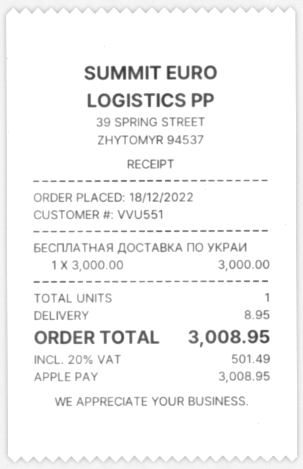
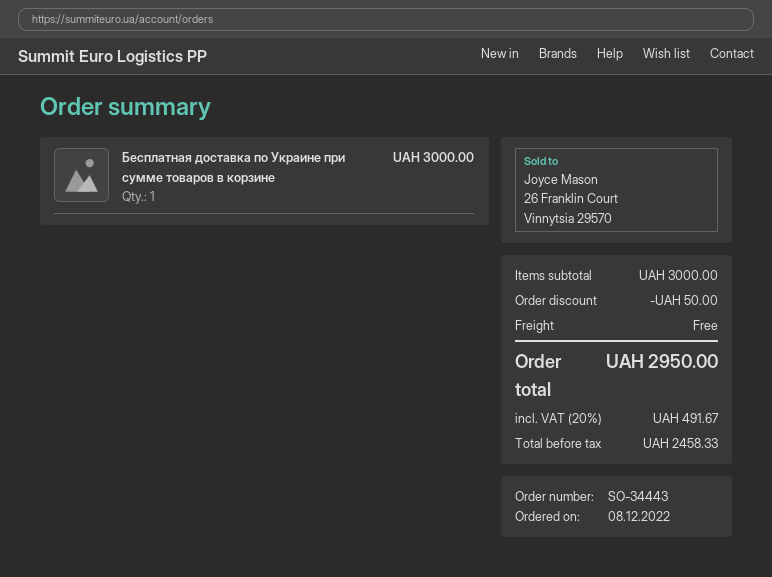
order date: 2022-12-18 -> 2022-12-08
discount: none -> 50.00
shipping: 8.95 -> 0.00
tax: 20% = 501.49 -> 20% = 491.67
total: 3008.95 -> 2950.00

